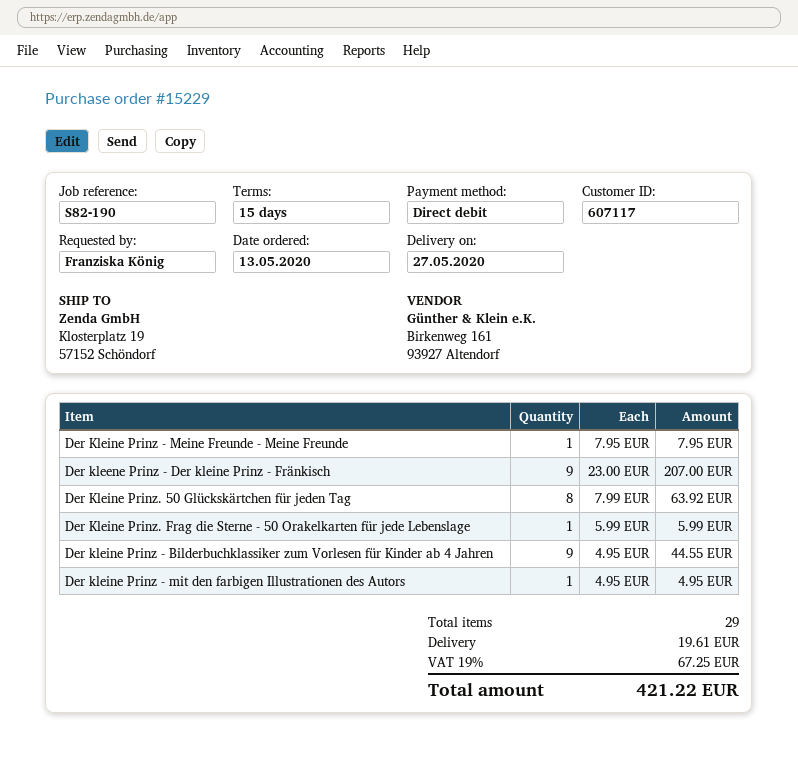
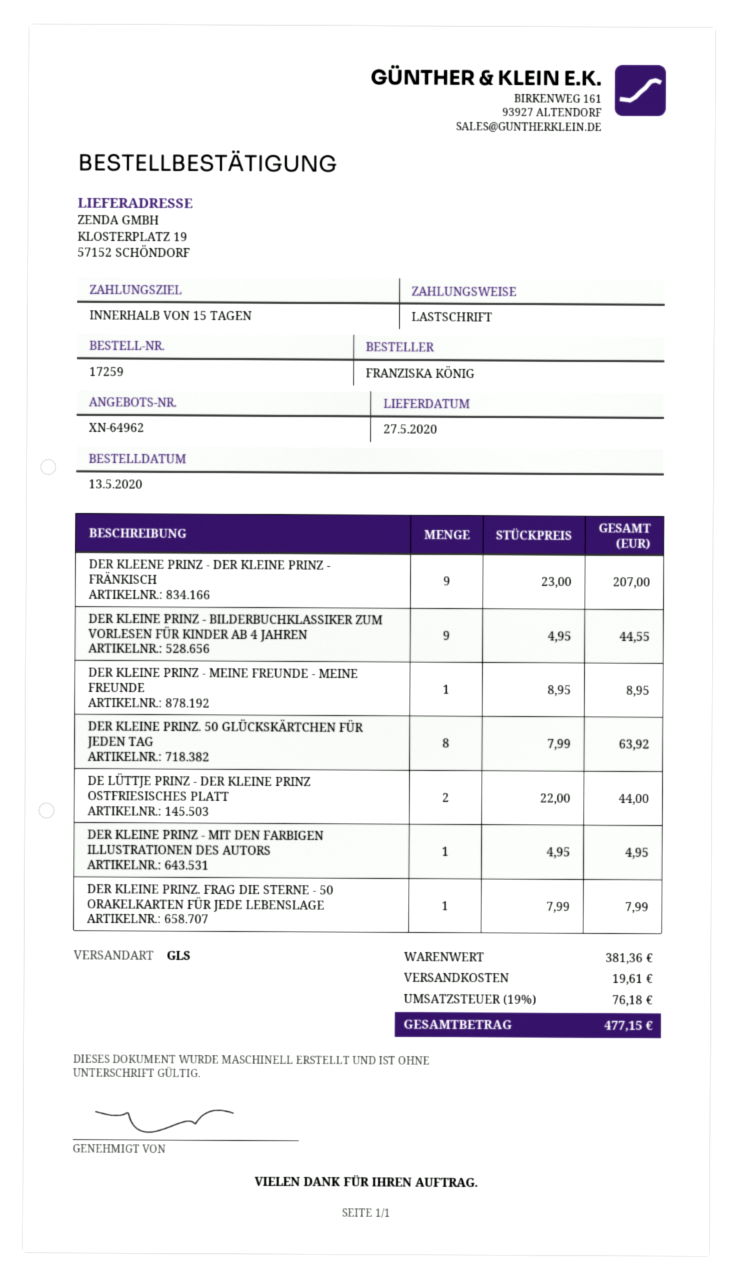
order number: 15229 -> 17259
Der Kleine Prinz - Meine Freunde - Meine Freunde: 1 x 7.95 = 7.95 -> 1 x 8.95 = 8.95
Der Kleine Prinz. Frag die Sterne - 50 Orakelkarten für jede Lebenslage: 1 x 5.99 = 5.99 -> 1 x 7.99 = 7.99
DE LÜTTJE PRINZ - DER KLEINE PRINZ OSTFRIESISCHES PLATT: none -> 2 x 22.00 = 44.00
tax: 19% = 67.25 -> 19% = 76.18
total: 421.22 -> 477.15

